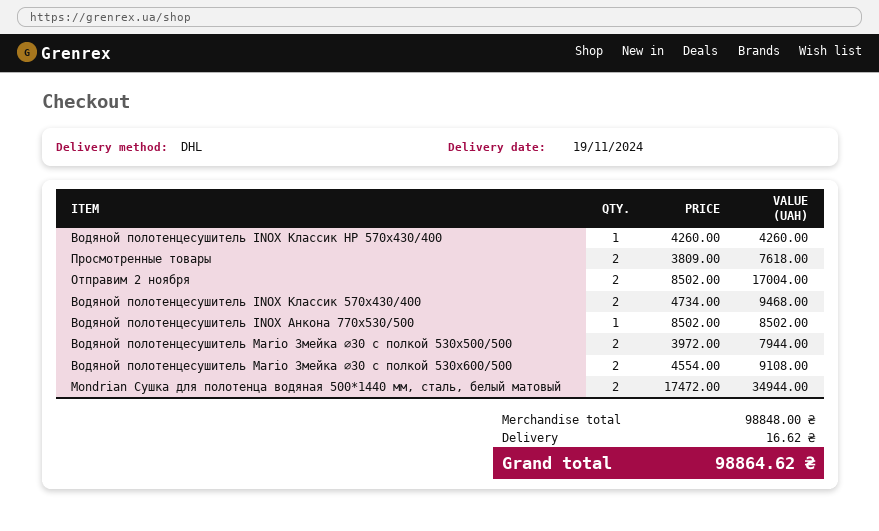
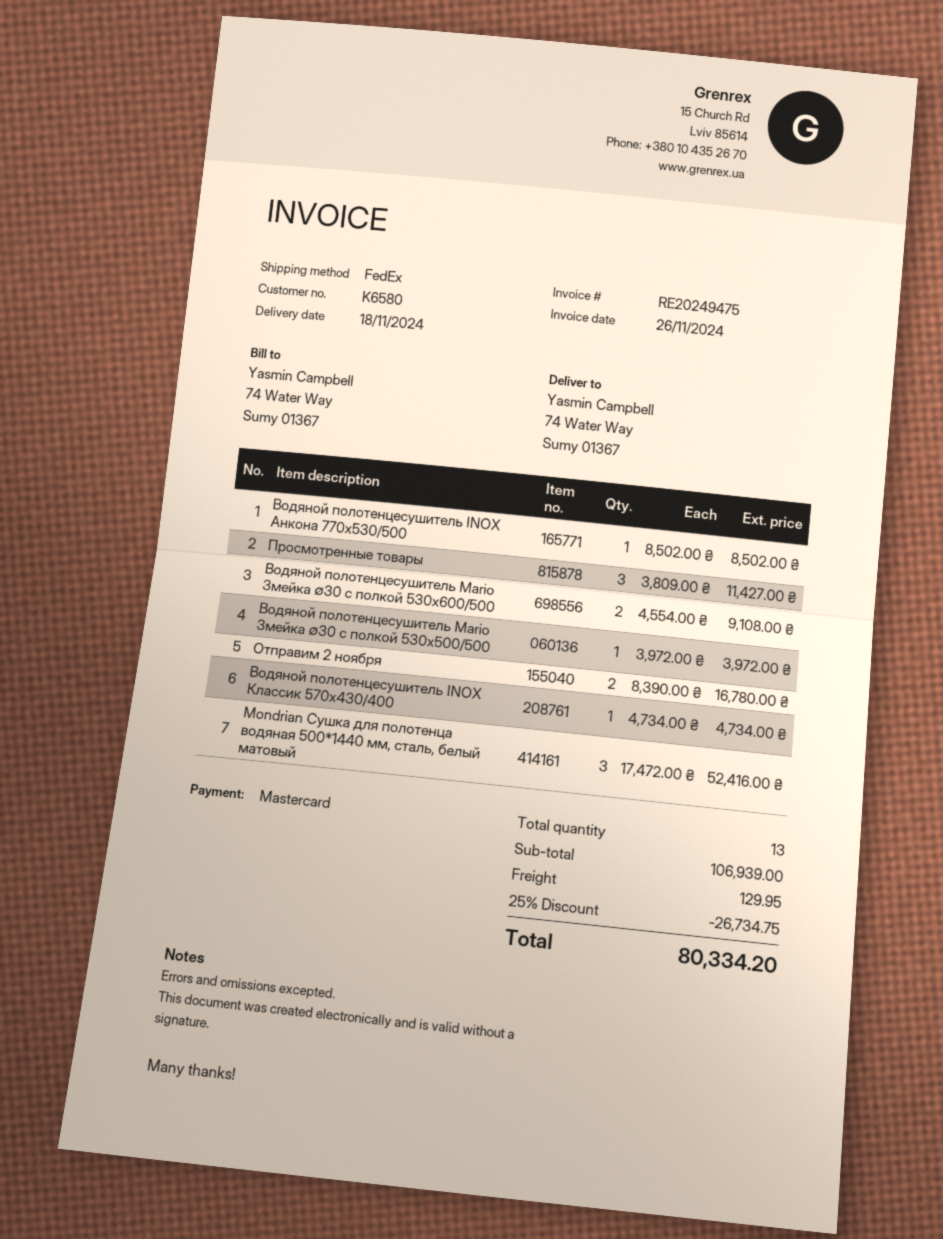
delivery date: 2024-11-19 -> 2024-11-18
shipping method: DHL -> FedEx
Водяной полотенцесушитель INOX Классик HP 570х430/400: 1 x 4260.00 = 4260.00 -> none
Просмотренные товары: 2 x 3809.00 = 7618.00 -> 3 x 3809.00 = 11427.00
Отправим 2 ноября: 2 x 8502.00 = 17004.00 -> 2 x 8390.00 = 16780.00
Водяной полотенцесушитель INOX Классик 570х430/400: 2 x 4734.00 = 9468.00 -> 1 x 4734.00 = 4734.00
Водяной полотенцесушитель Mario Змейка ∅30 с полкой 530х500/500: 2 x 3972.00 = 7944.00 -> 1 x 3972.00 = 3972.00
Mondrian Сушка для полотенца водяная 500*1440 мм, сталь, белый матовый: 2 x 17472.00 = 34944.00 -> 3 x 17472.00 = 52416.00
subtotal: 98848.00 -> 106939.00
discount: none -> 25% = 26734.75
shipping: 16.62 -> 129.95
total: 98864.62 -> 80334.20

